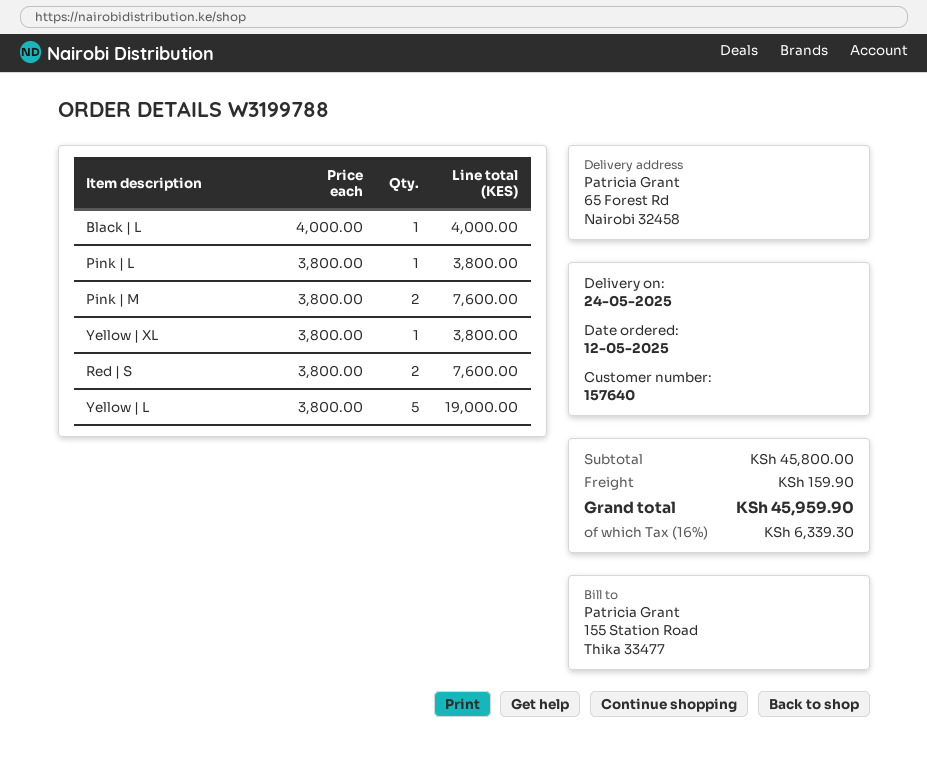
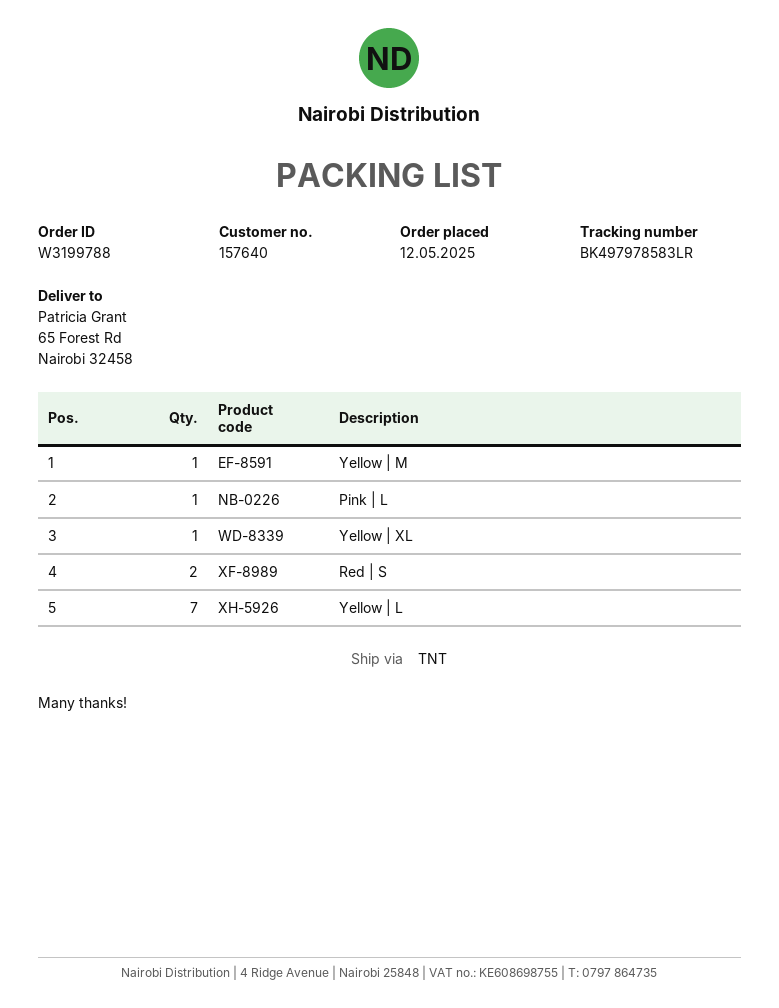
Black | L: 1 -> none
Pink | M: 2 -> none
Yellow | L: 5 -> 7
Yellow | M: none -> 1

